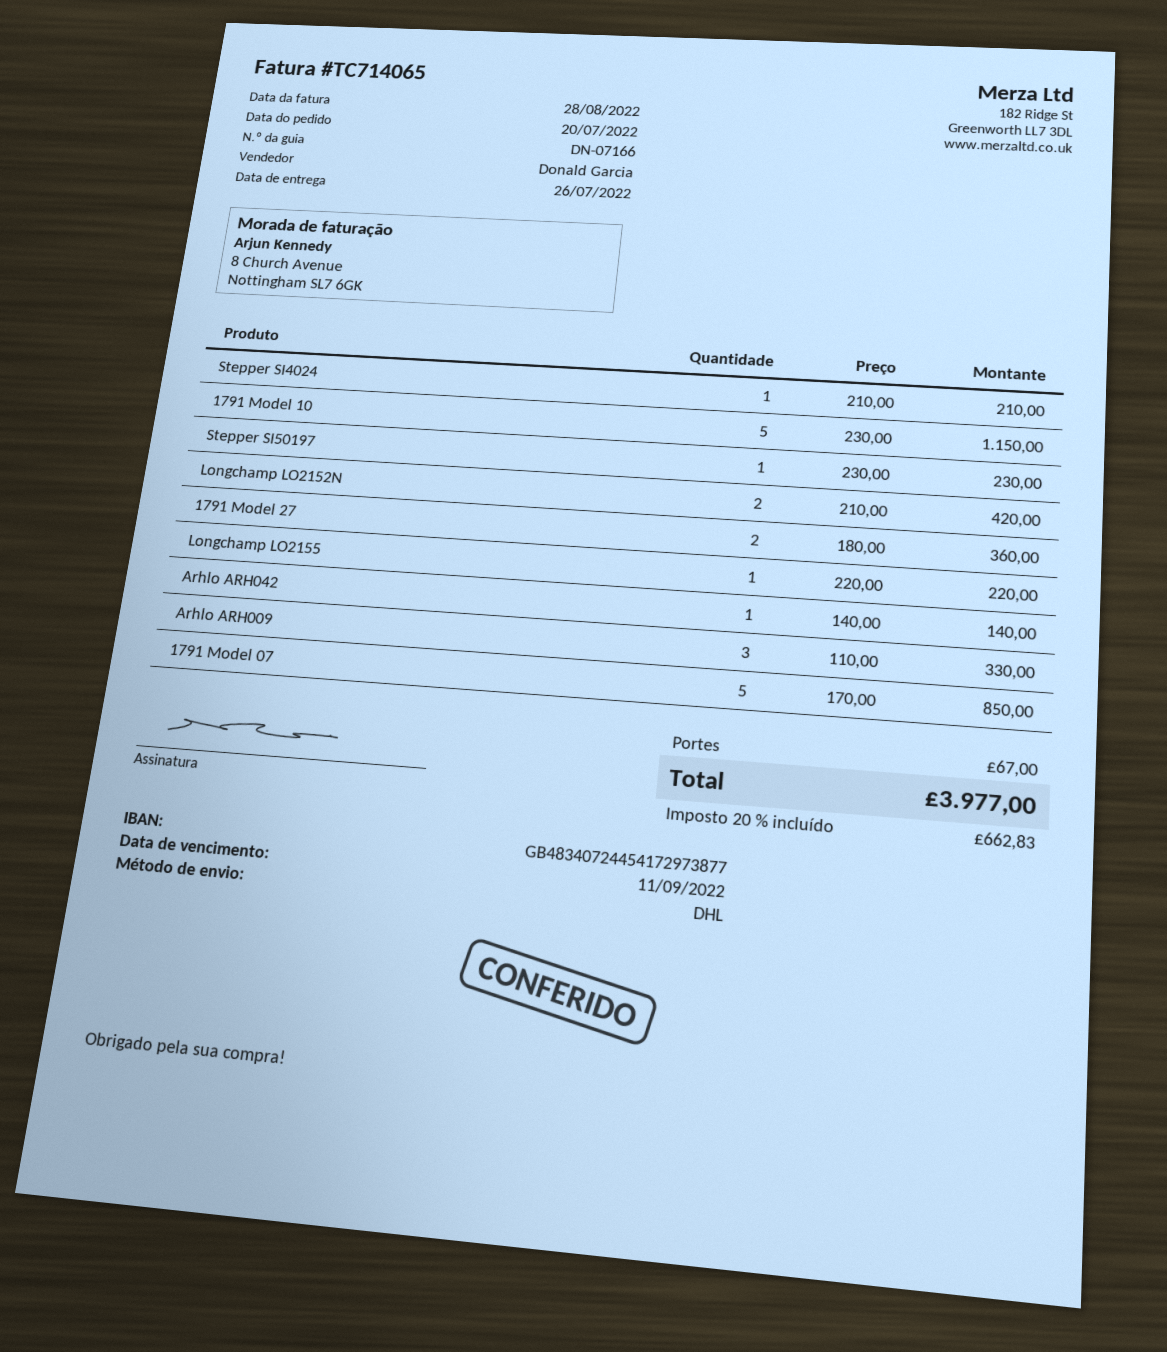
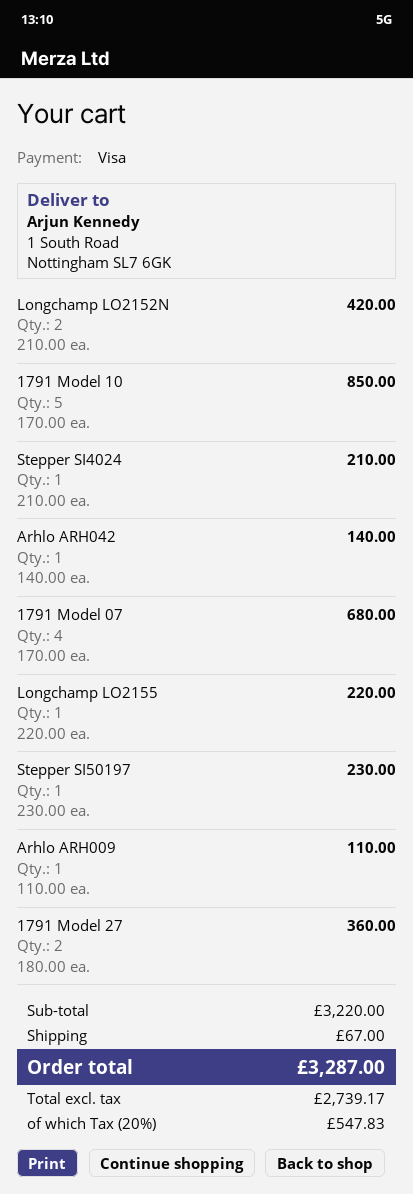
1791 Model 10: 5 x 230.00 = 1150.00 -> 5 x 170.00 = 850.00
Arhlo ARH009: 3 x 110.00 = 330.00 -> 1 x 110.00 = 110.00
1791 Model 07: 5 x 170.00 = 850.00 -> 4 x 170.00 = 680.00
tax: 20% = 662.83 -> 20% = 547.83
total: 3977.00 -> 3287.00

